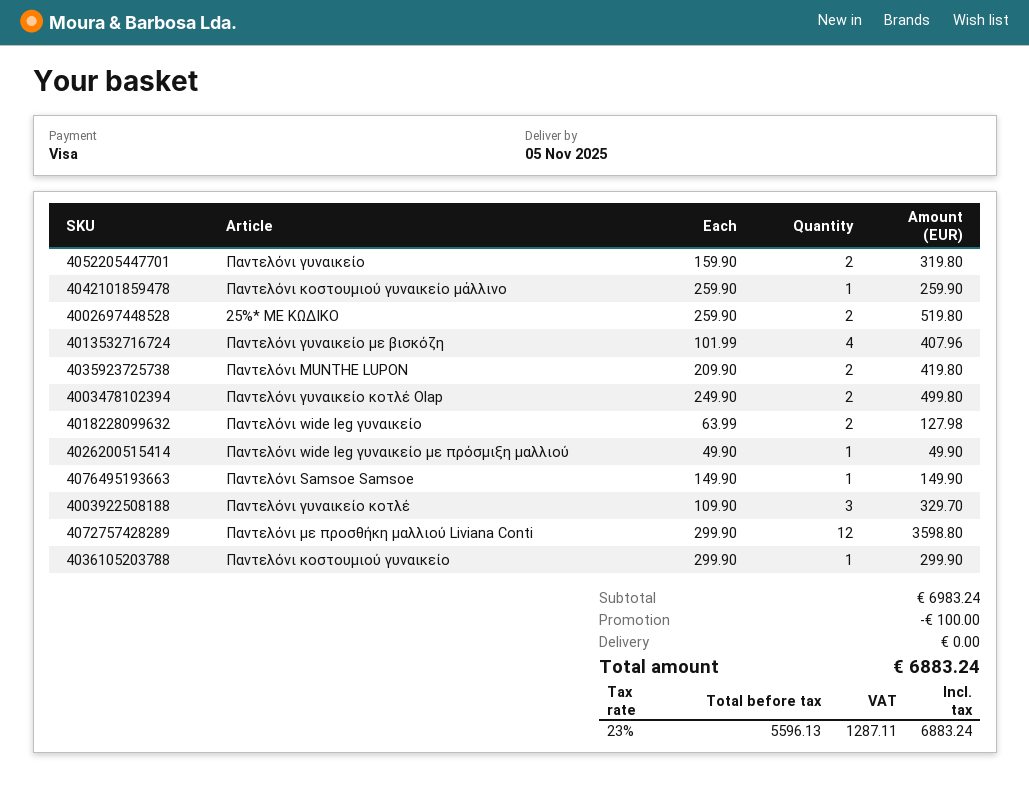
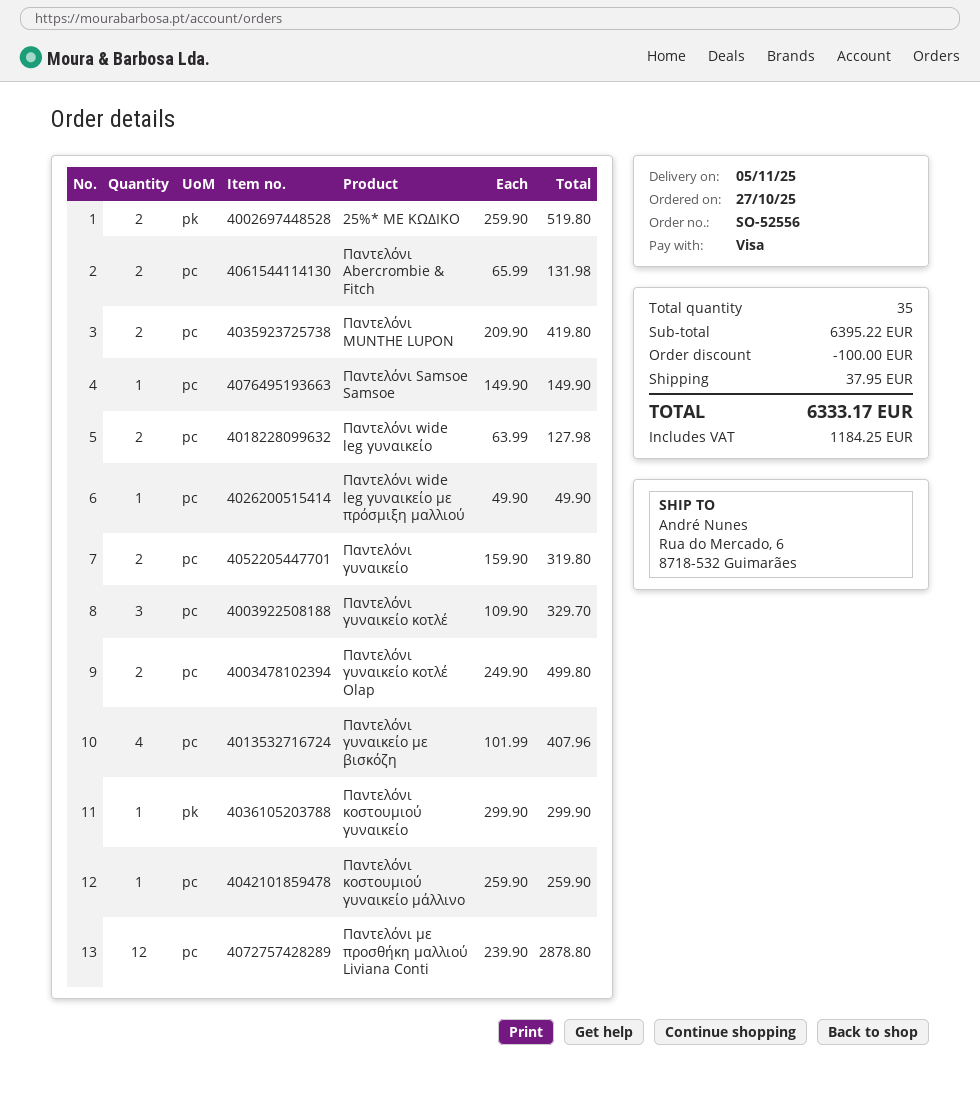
Παντελόνι με προσθήκη μαλλιού Liviana Conti: 12 x 299.90 = 3598.80 -> 12 x 239.90 = 2878.80
Παντελόνι Abercrombie & Fitch: none -> 2 x 65.99 = 131.98
subtotal: 6983.24 -> 6395.22
shipping: 0.00 -> 37.95
tax: 1287.11 -> 1184.25
total: 6883.24 -> 6333.17

